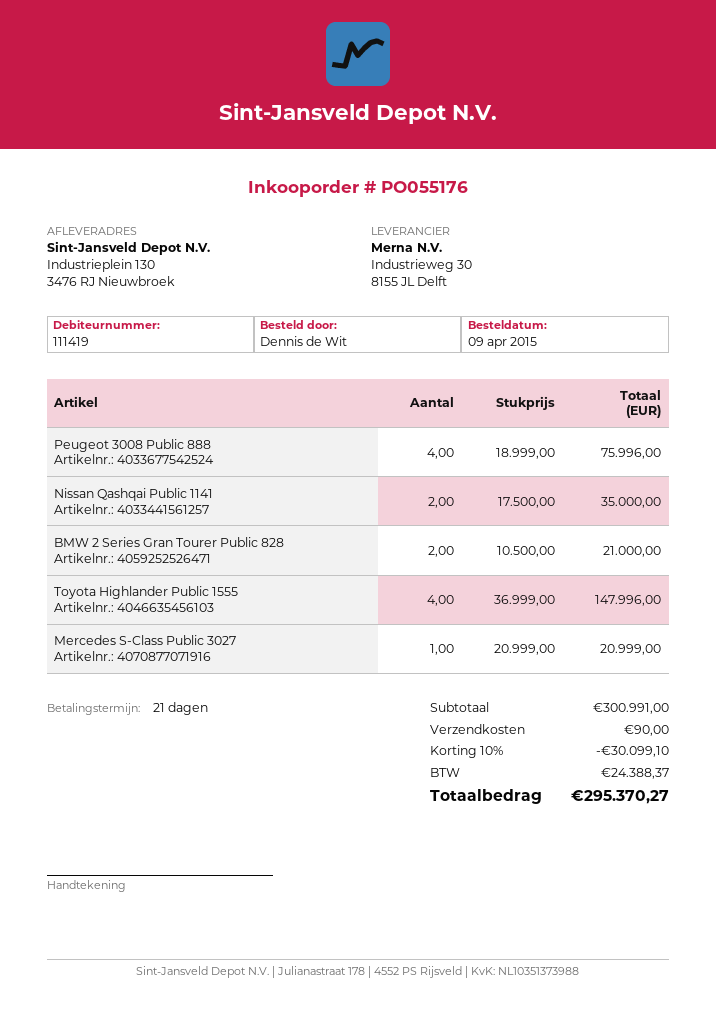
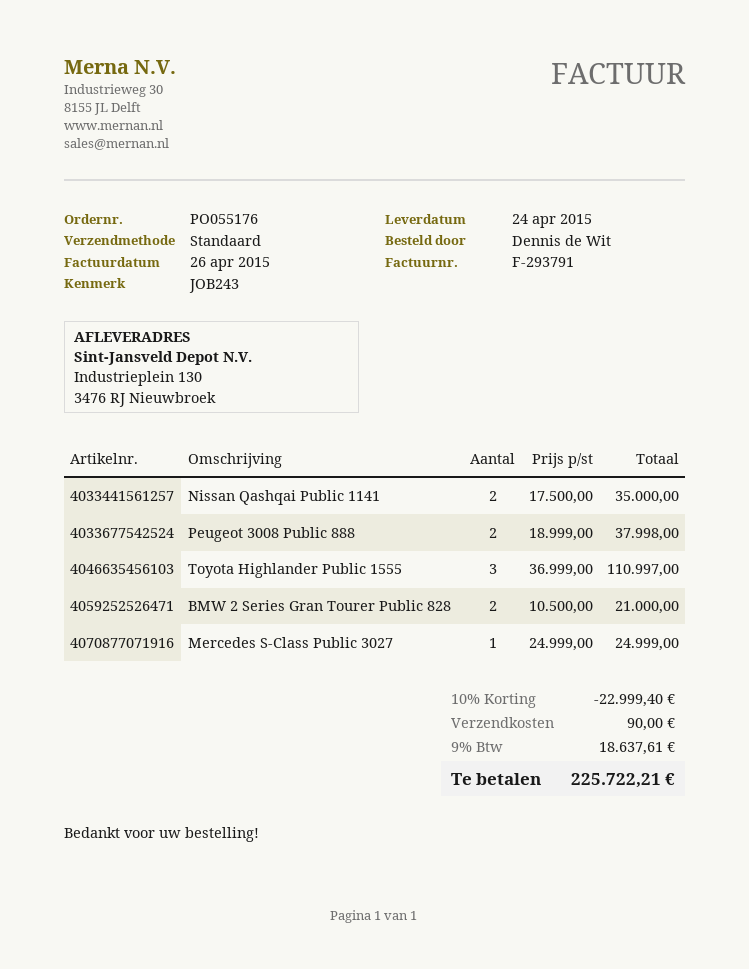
Peugeot 3008 Public 888: 4 x 18999.00 = 75996.00 -> 2 x 18999.00 = 37998.00
Toyota Highlander Public 1555: 4 x 36999.00 = 147996.00 -> 3 x 36999.00 = 110997.00
Mercedes S-Class Public 3027: 1 x 20999.00 = 20999.00 -> 1 x 24999.00 = 24999.00
discount: 10% = 30099.10 -> 10% = 22999.40
tax: 24388.37 -> 18637.61
total: 295370.27 -> 225722.21

